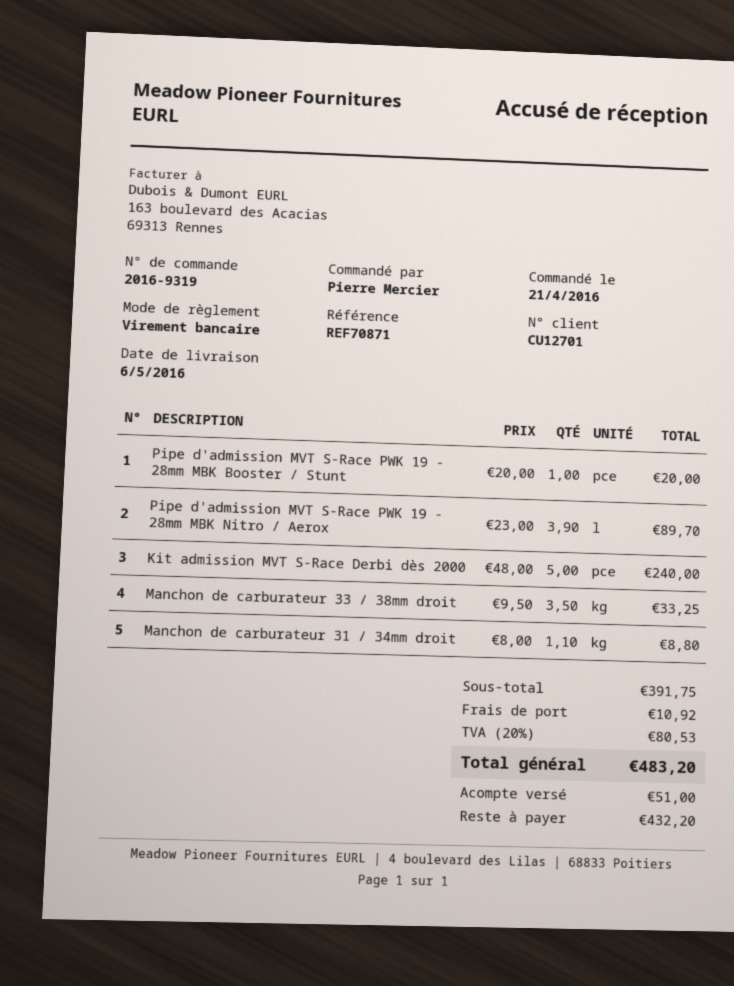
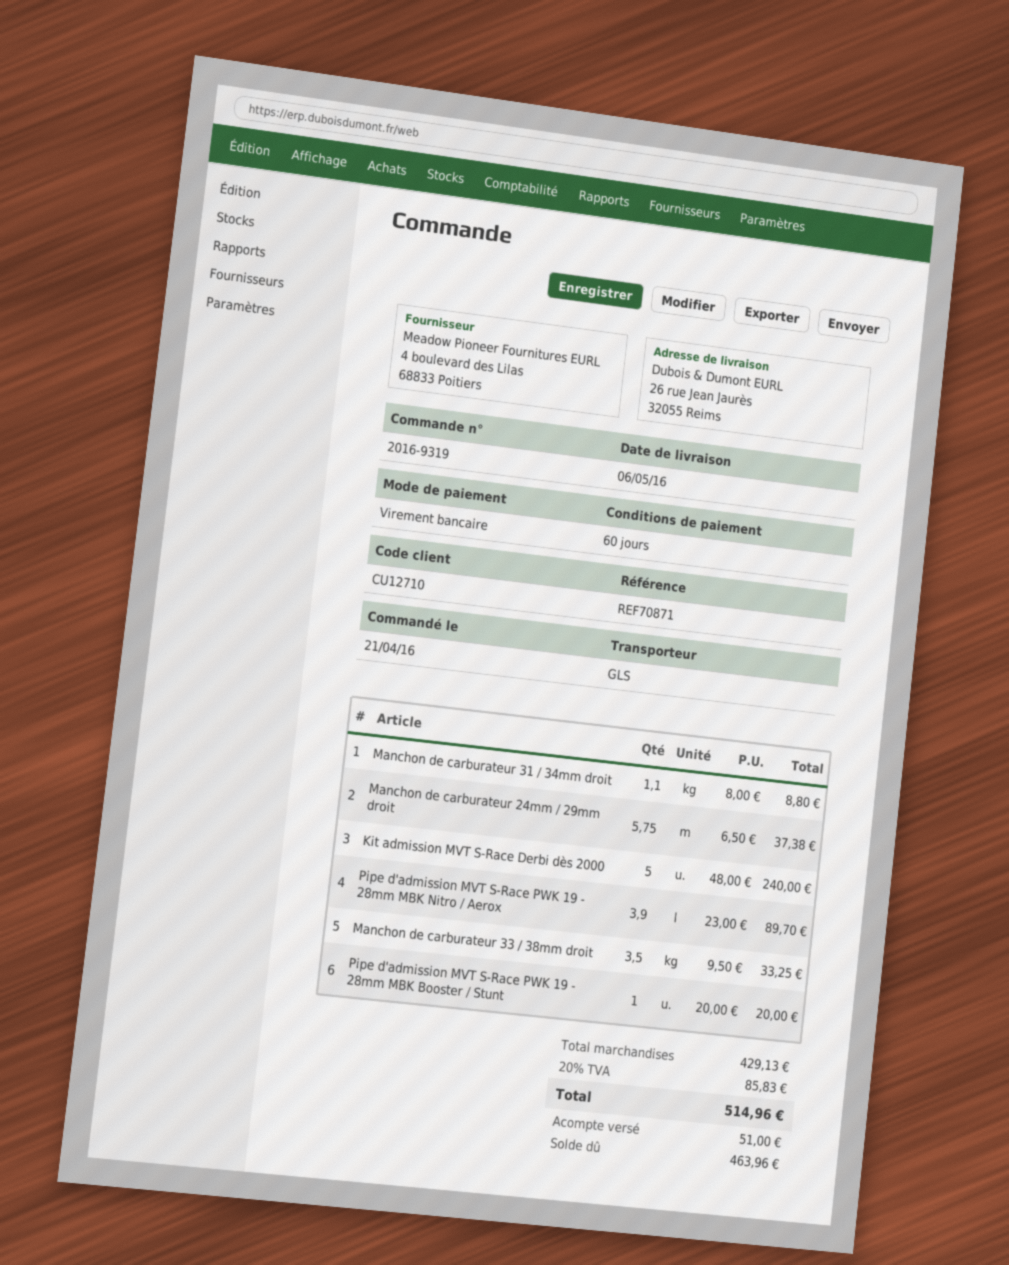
customer number: CU12701 -> CU12710
Manchon de carburateur 24mm / 29mm droit: none -> 5.75 x 6.50 = 37.38
subtotal: 391.75 -> 429.13
shipping: 10.92 -> none
tax: 20% = 80.53 -> 20% = 85.83
total: 483.20 -> 514.96
balance: 432.20 -> 463.96

